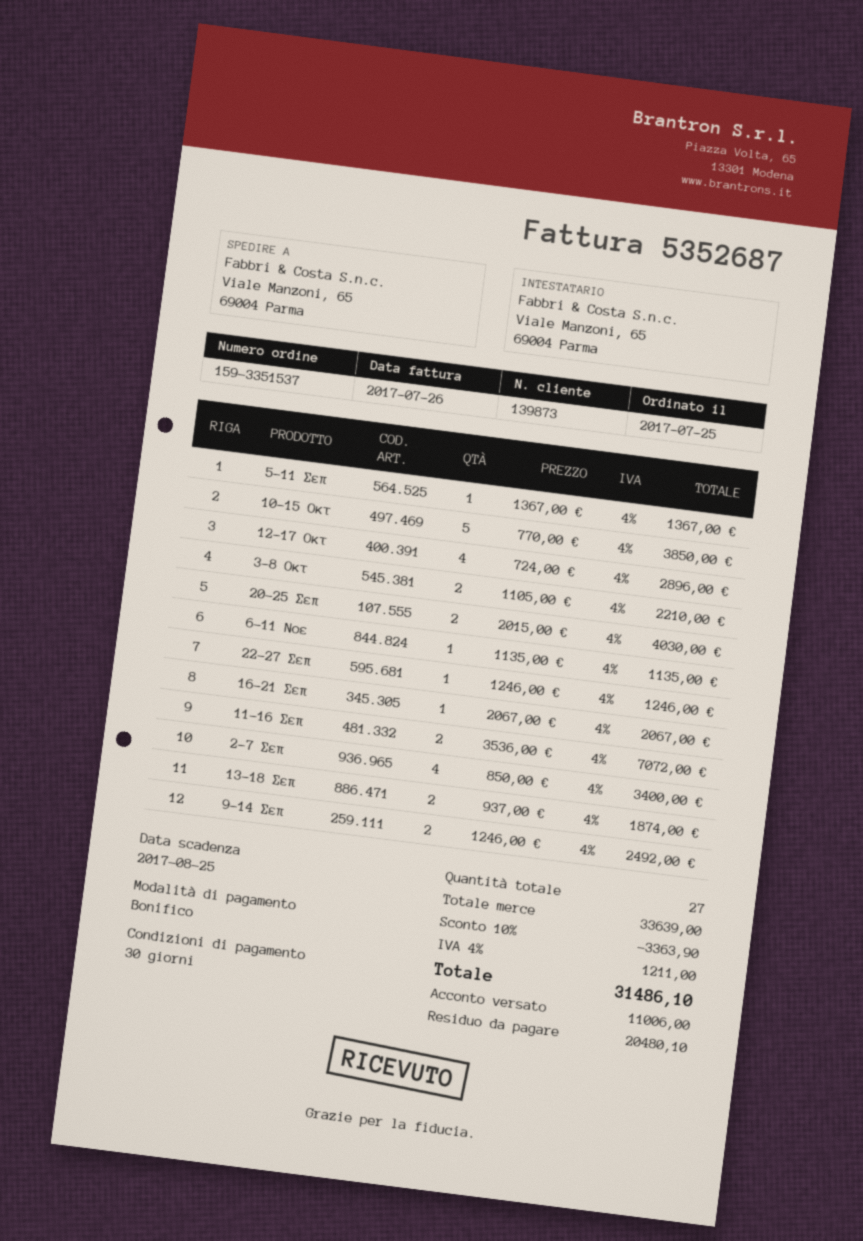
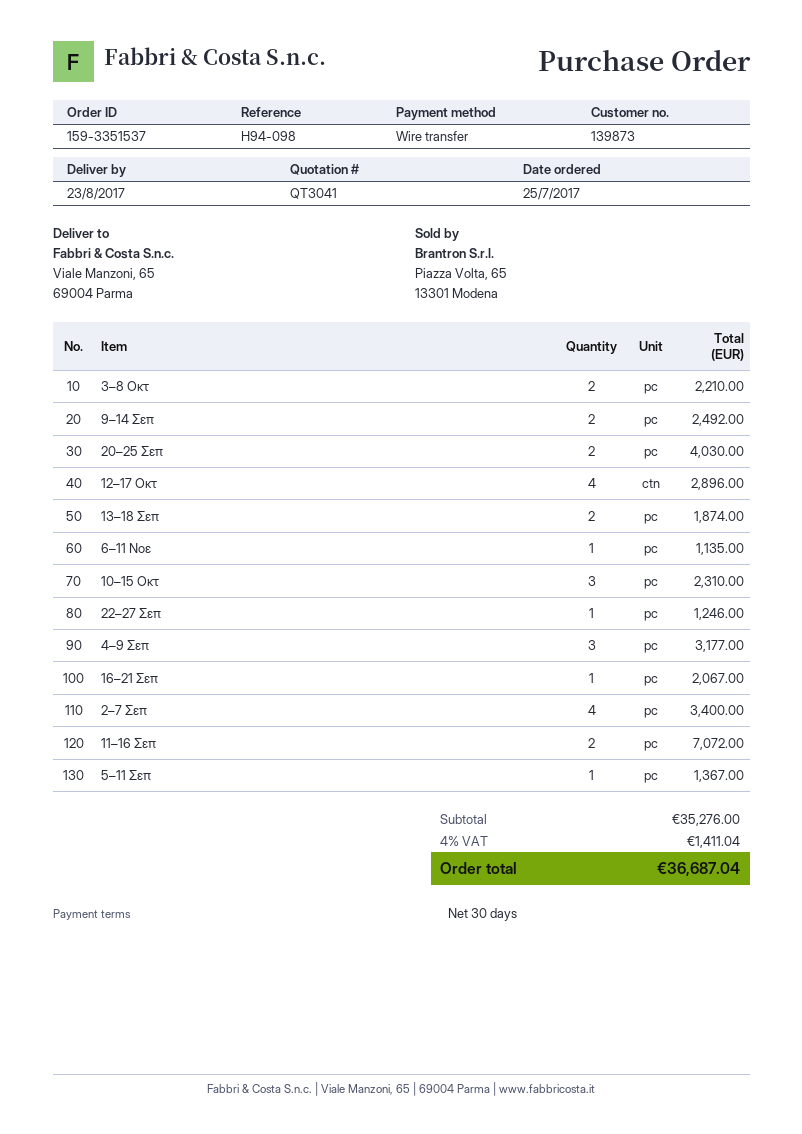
10–15 Οκτ: 5 for 3850.00 -> 3 for 2310.00
4–9 Σεπ: none -> 3 for 3177.00
subtotal: 33639.00 -> 35276.00
discount: 10% = 3363.90 -> none
tax: 4% = 1211.00 -> 4% = 1411.04
total: 31486.10 -> 36687.04

